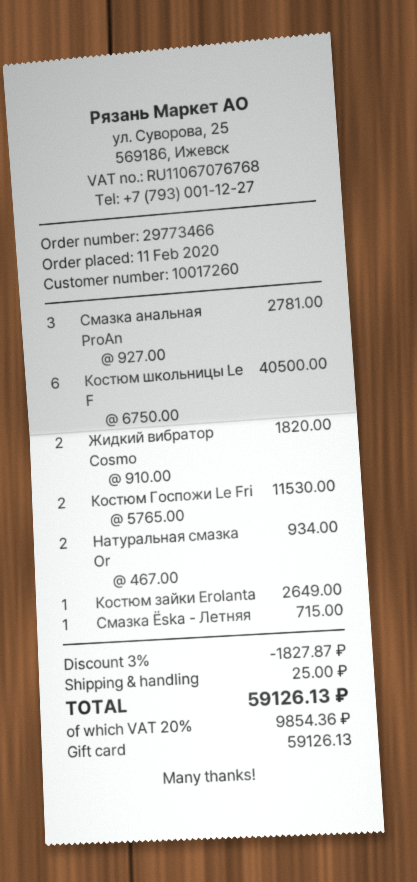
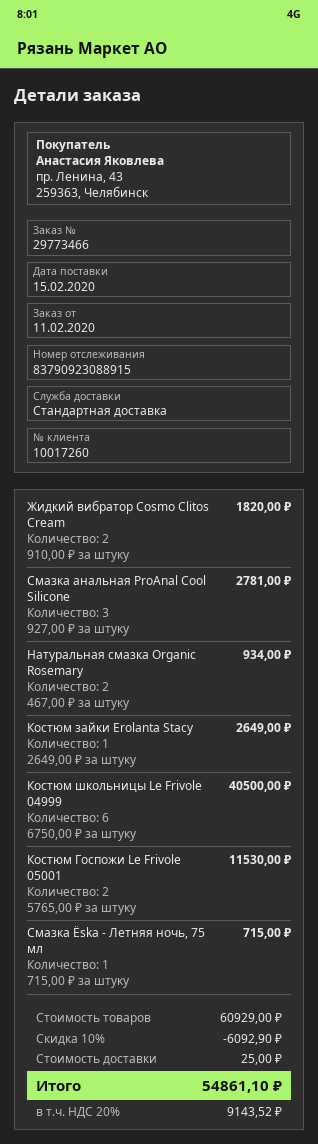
discount: 3% = 1827.87 -> 10% = 6092.90
tax: 20% = 9854.36 -> 20% = 9143.52
total: 59126.13 -> 54861.10

